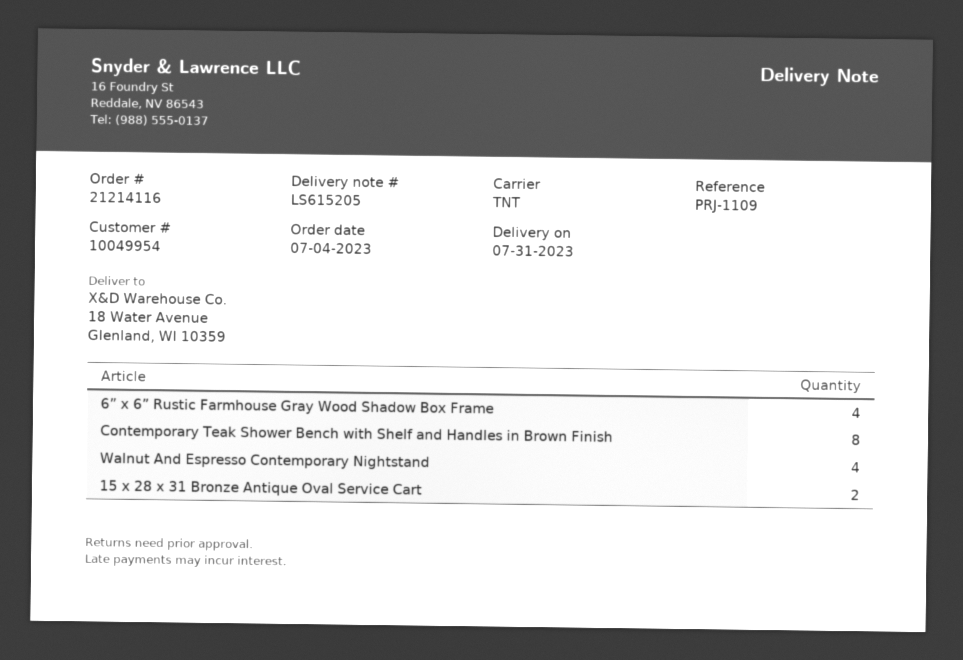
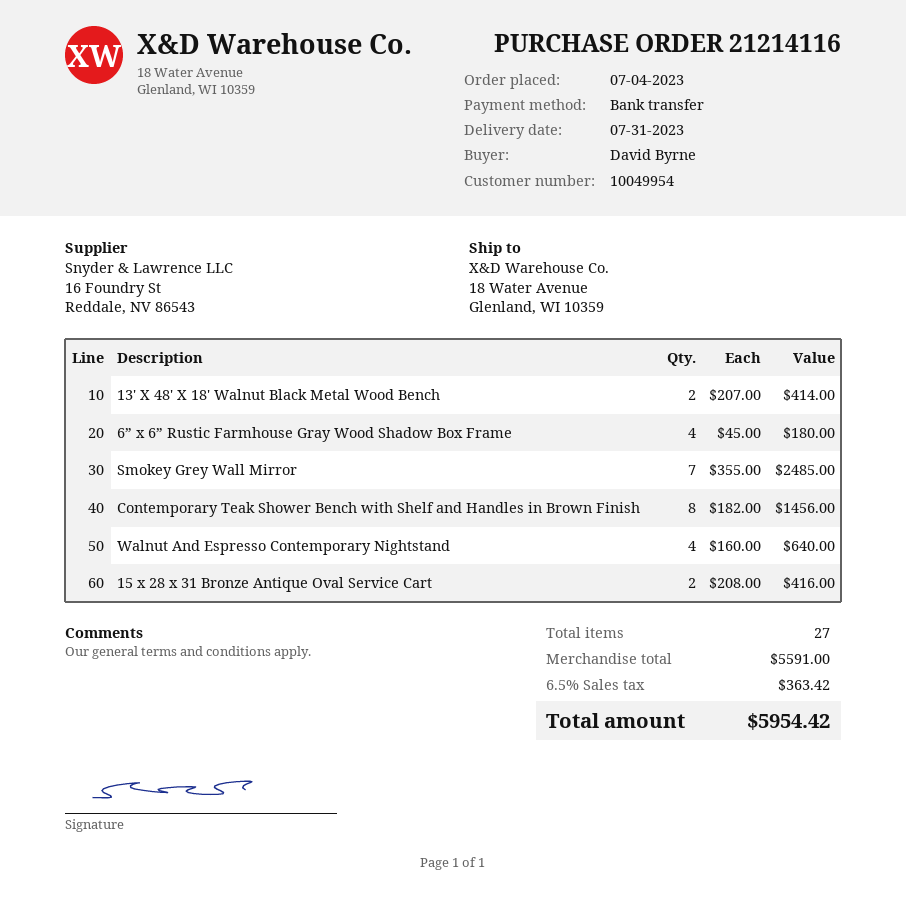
13' X 48' X 18' Walnut Black Metal Wood Bench: none -> 2
Smokey Grey Wall Mirror: none -> 7

